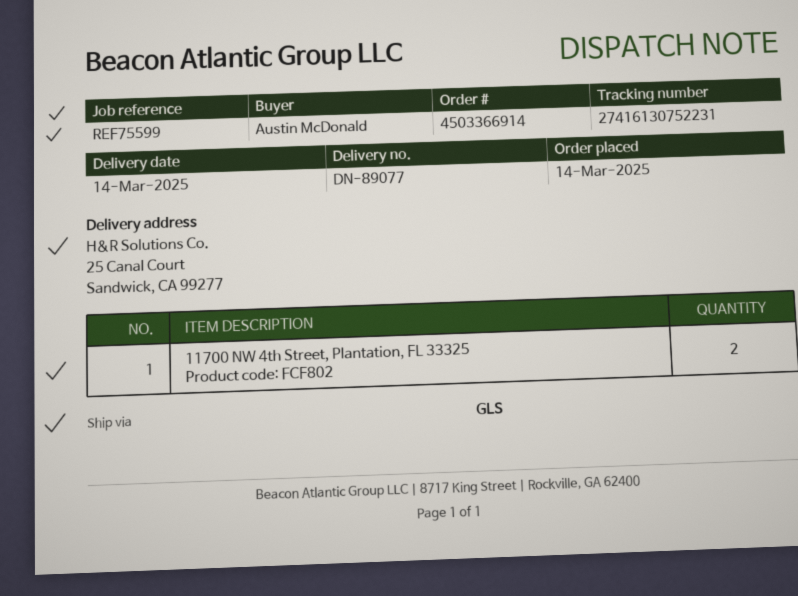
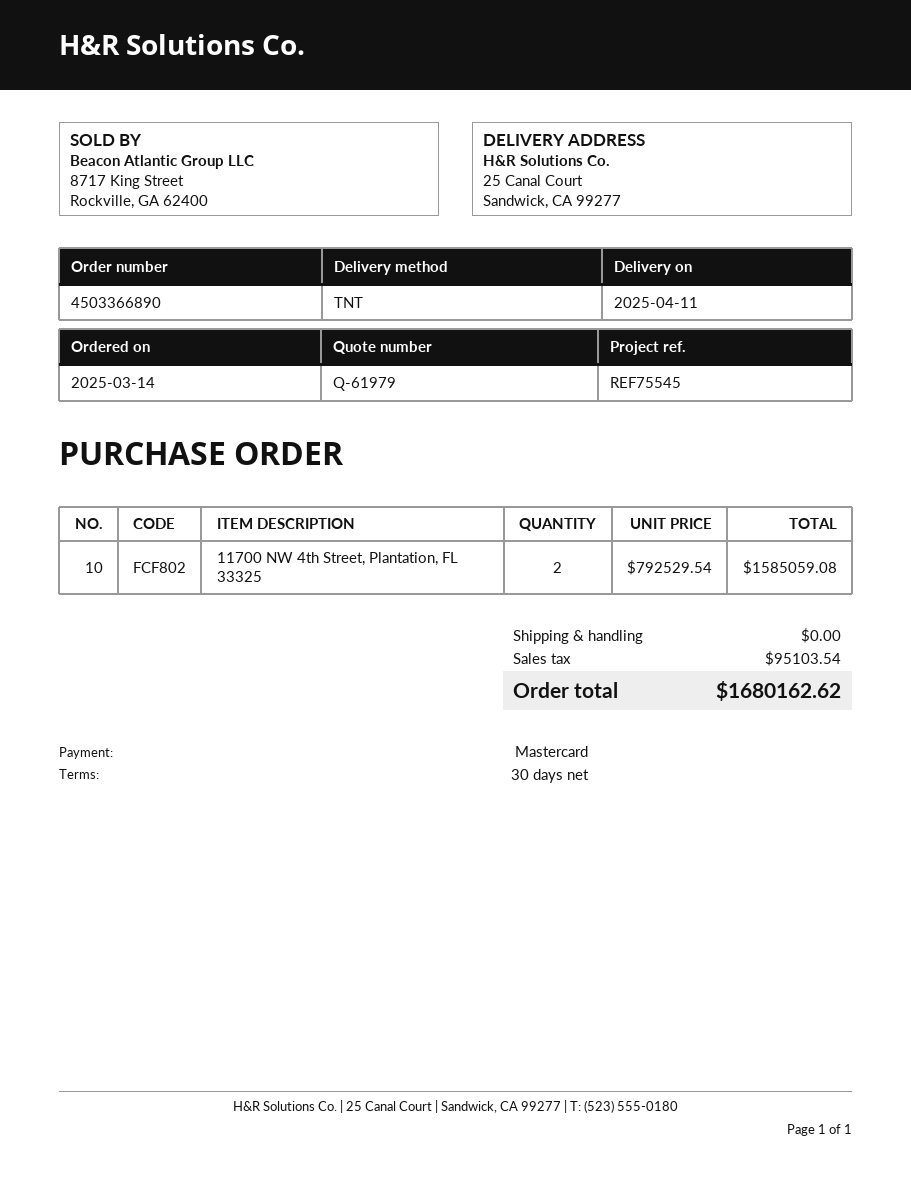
order number: 4503366914 -> 4503366890
delivery date: 2025-03-14 -> 2025-04-11
reference: REF75599 -> REF75545
shipping method: GLS -> TNT

